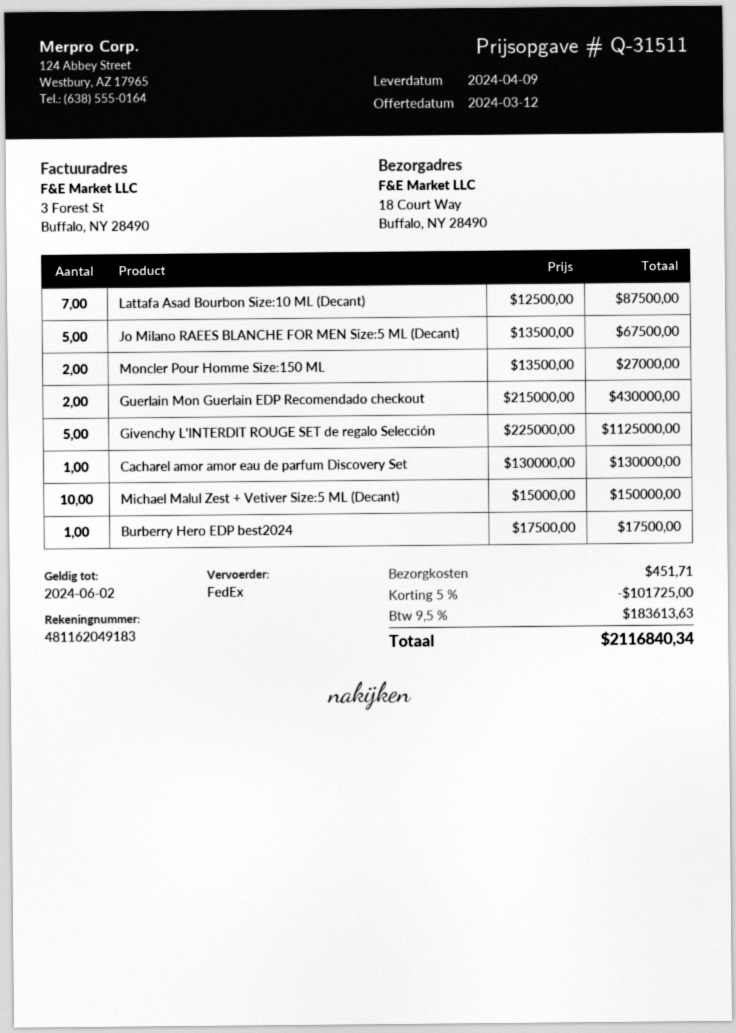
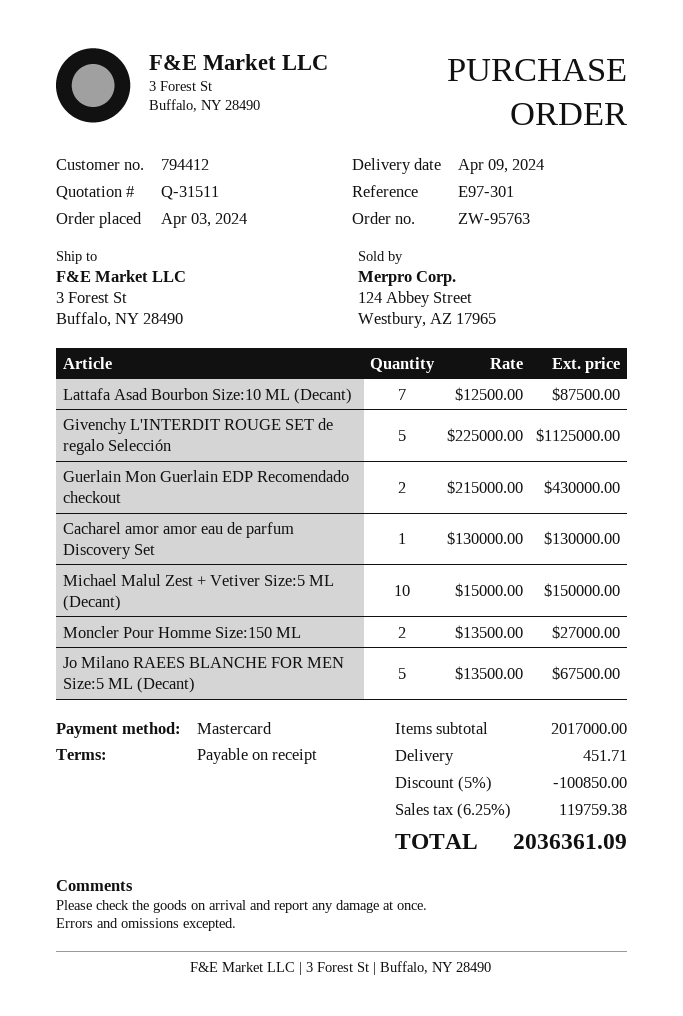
ship to: 18 Court Way, Buffalo, NY 28490 -> 3 Forest St, Buffalo, NY 28490
Burberry Hero EDP best2024: 1 x 17500.00 = 17500.00 -> none
discount: 5% = 101725.00 -> 5% = 100850.00
tax: 9.5% = 183613.63 -> 6.25% = 119759.38
total: 2116840.34 -> 2036361.09

